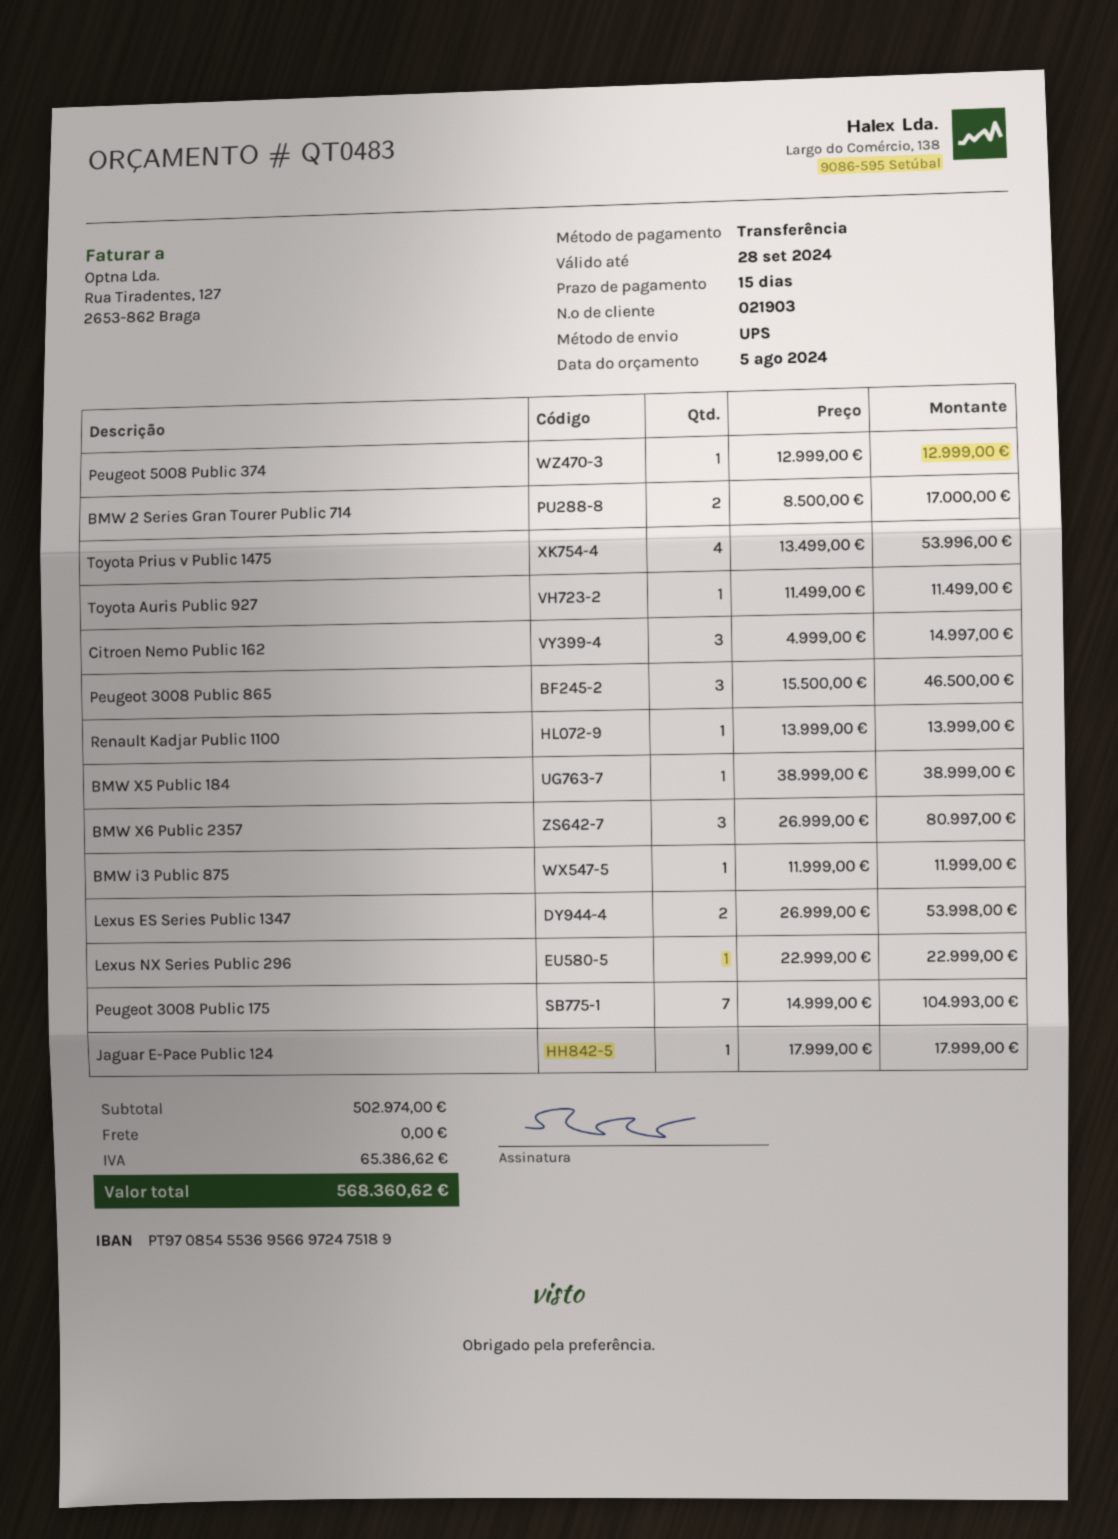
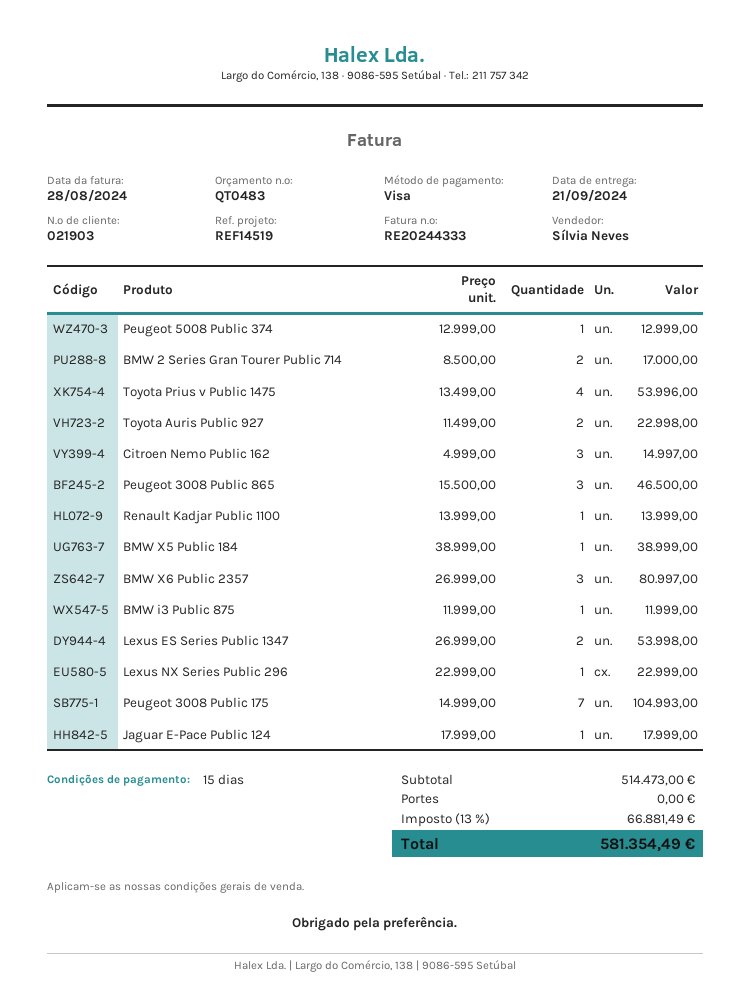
payment method: bank transfer -> Visa
Toyota Auris Public 927: 1 x 11499.00 = 11499.00 -> 2 x 11499.00 = 22998.00
subtotal: 502974.00 -> 514473.00
tax: 65386.62 -> 66881.49
total: 568360.62 -> 581354.49

